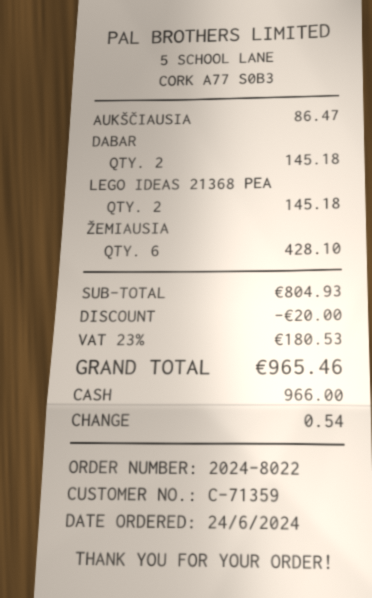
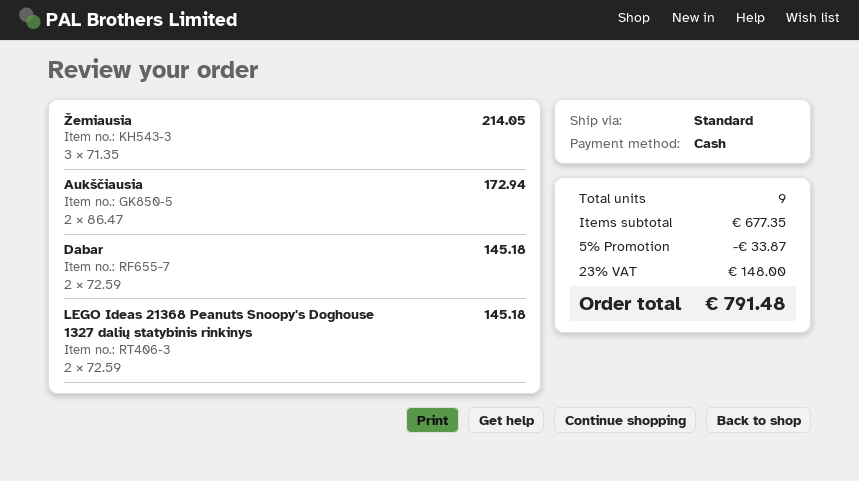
AUKŠČIAUSIA: 1 for 86.47 -> 2 for 172.94
ŽEMIAUSIA: 6 for 428.10 -> 3 for 214.05
subtotal: 804.93 -> 677.35
discount: 20.00 -> 33.87
tax: 23% = 180.53 -> 23% = 148.00
total: 965.46 -> 791.48

